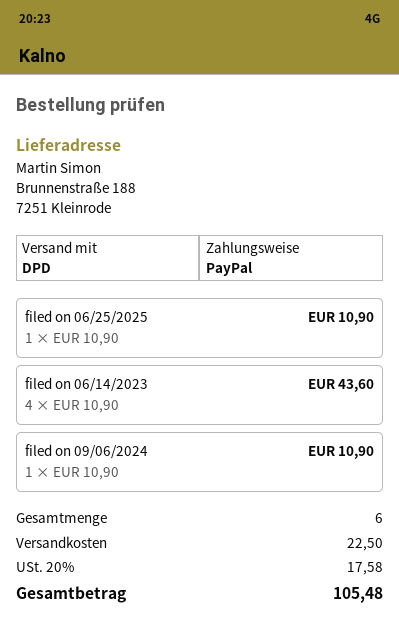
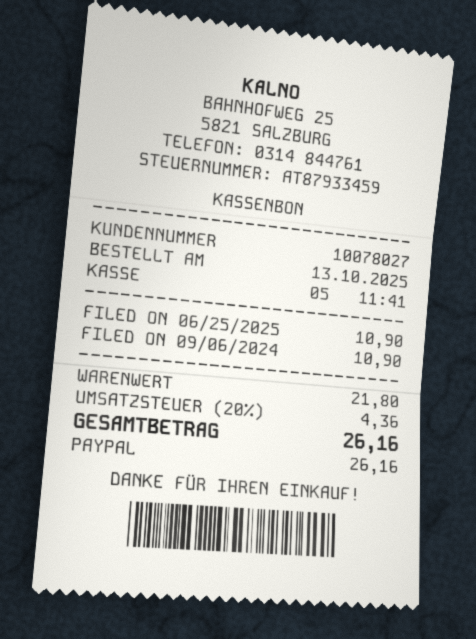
filed on 06/14/2023: 4 x 10.90 = 43.60 -> none
shipping: 22.50 -> none
tax: 20% = 17.58 -> 20% = 4.36
total: 105.48 -> 26.16

